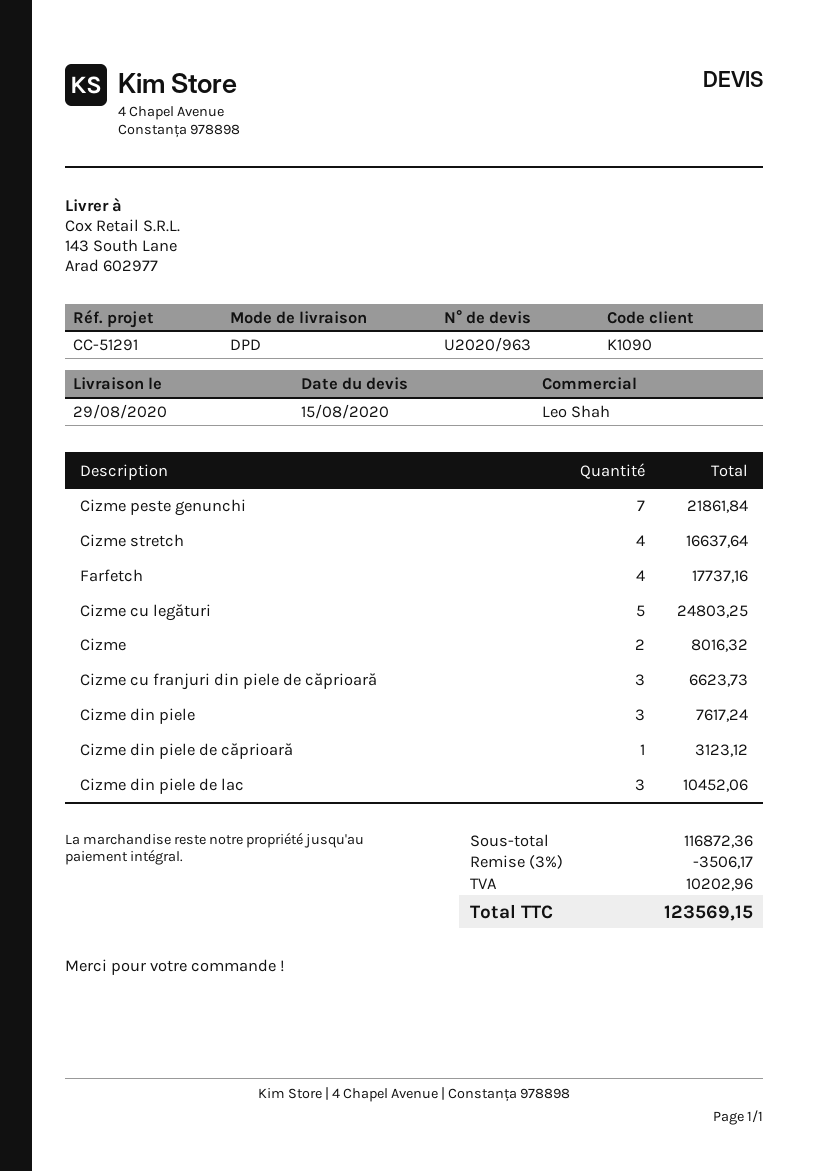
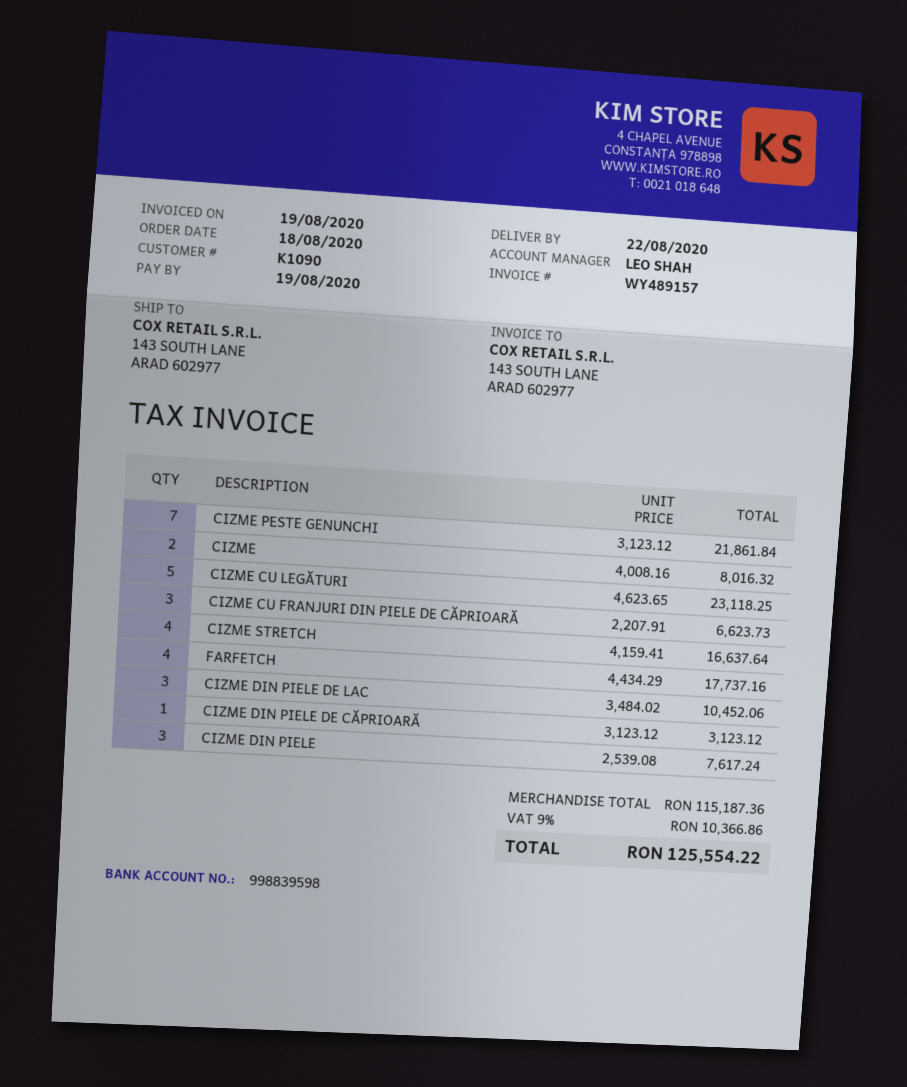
delivery date: 2020-08-29 -> 2020-08-22
Cizme cu legături: 5 for 24803.25 -> 5 for 23118.25
subtotal: 116872.36 -> 115187.36
discount: 3% = 3506.17 -> none
tax: 10202.96 -> 10366.86
total: 123569.15 -> 125554.22

